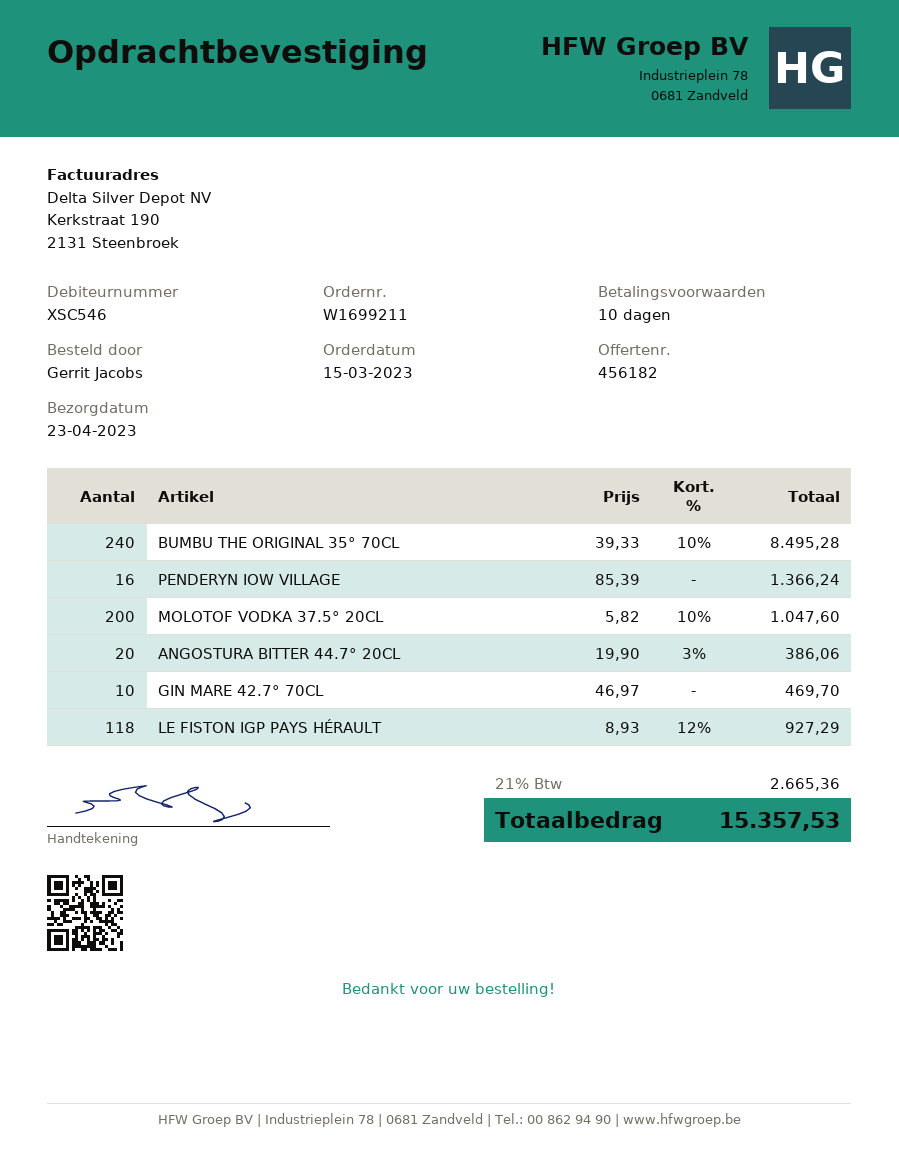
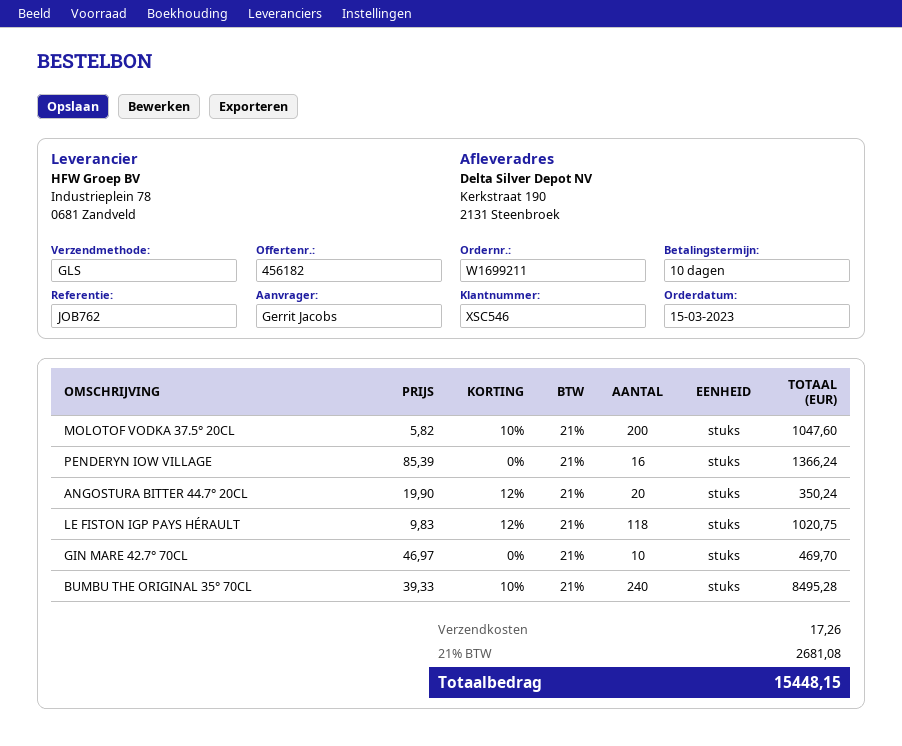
ANGOSTURA BITTER 44.7° 20CL: 20 x 19.90 - 3% = 386.06 -> 20 x 19.90 - 12% = 350.24
LE FISTON IGP PAYS HÉRAULT: 118 x 8.93 - 12% = 927.29 -> 118 x 9.83 - 12% = 1020.75
shipping: none -> 17.26
tax: 21% = 2665.36 -> 21% = 2681.08
total: 15357.53 -> 15448.15

